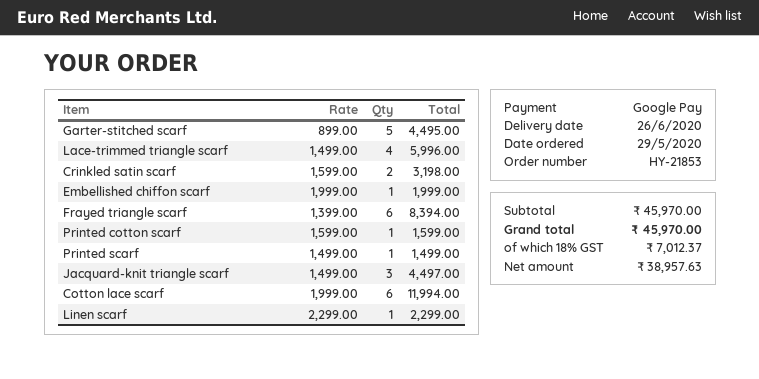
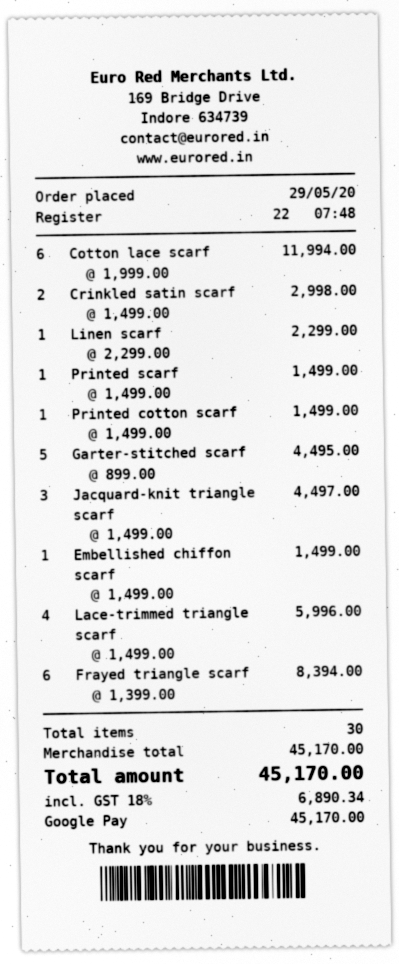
Crinkled satin scarf: 2 x 1599.00 = 3198.00 -> 2 x 1499.00 = 2998.00
Embellished chiffon scarf: 1 x 1999.00 = 1999.00 -> 1 x 1499.00 = 1499.00
Printed cotton scarf: 1 x 1599.00 = 1599.00 -> 1 x 1499.00 = 1499.00
subtotal: 45970.00 -> 45170.00
tax: 18% = 7012.37 -> 18% = 6890.34
total: 45970.00 -> 45170.00

